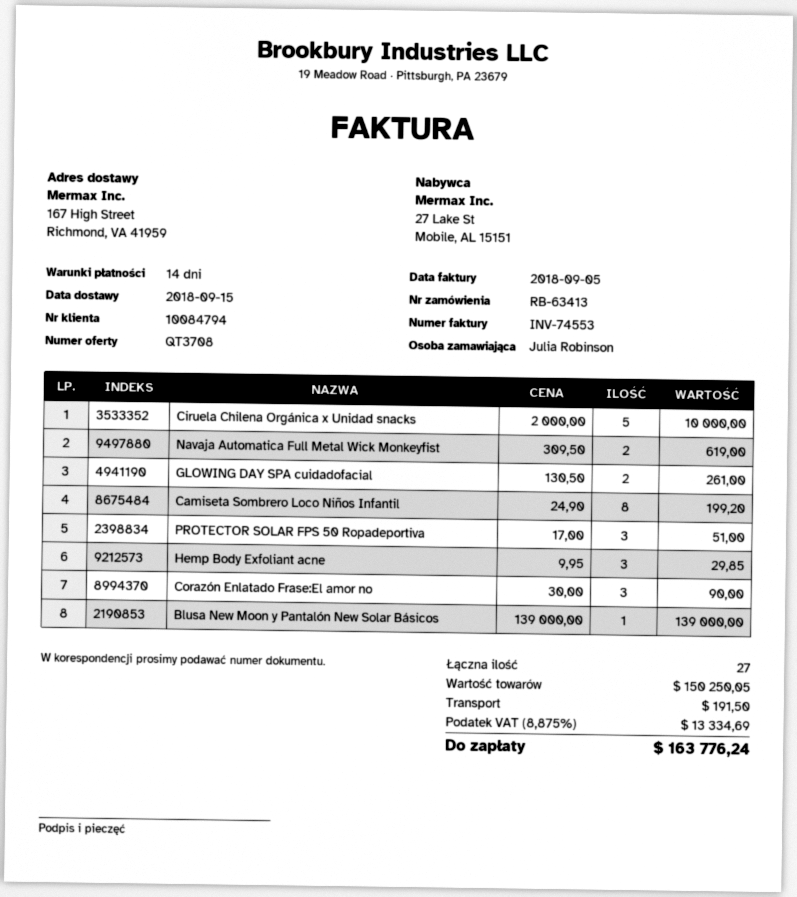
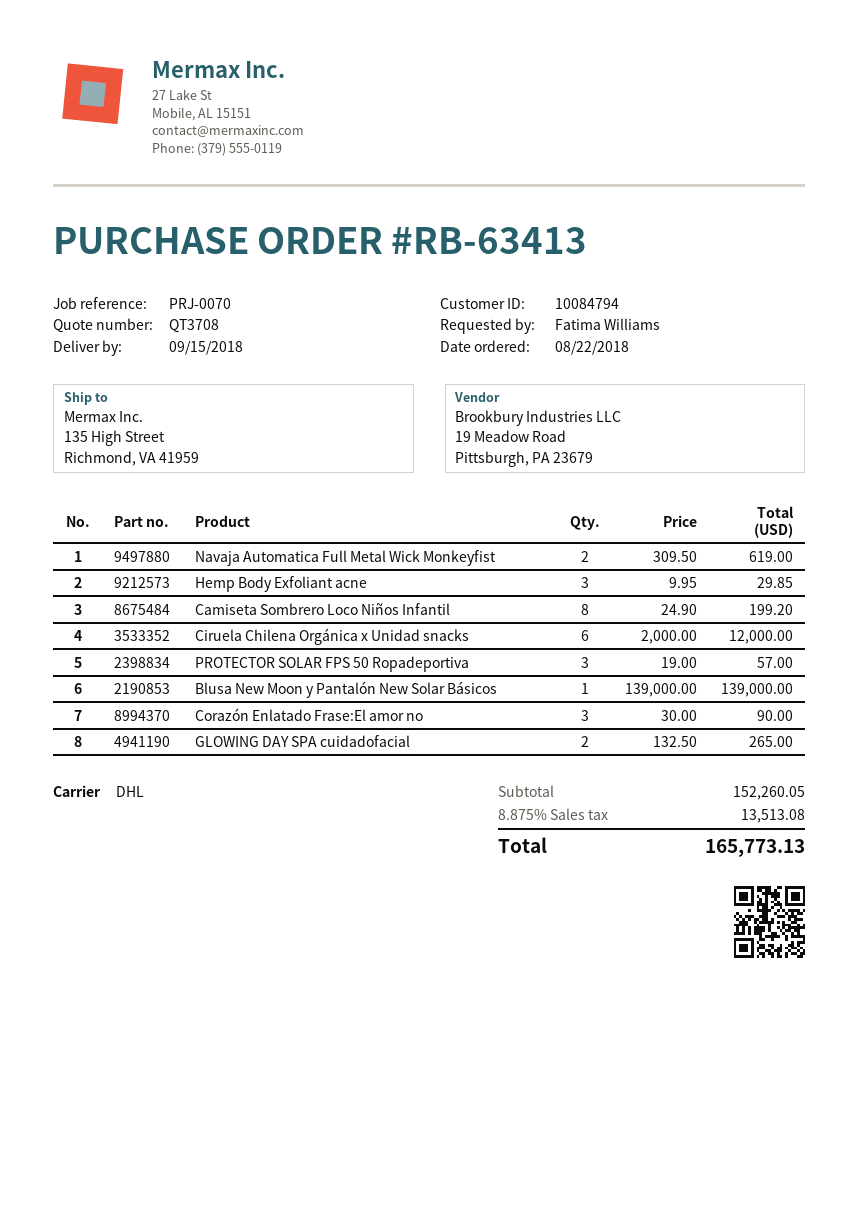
ordered by: Julia Robinson -> Fatima Williams
ship to: 167 High Street, Richmond, VA 41959 -> 135 High Street, Richmond, VA 41959
Ciruela Chilena Orgánica x Unidad snacks: 5 x 2000.00 = 10000.00 -> 6 x 2000.00 = 12000.00
GLOWING DAY SPA cuidadofacial: 2 x 130.50 = 261.00 -> 2 x 132.50 = 265.00
PROTECTOR SOLAR FPS 50 Ropadeportiva: 3 x 17.00 = 51.00 -> 3 x 19.00 = 57.00
subtotal: 150250.05 -> 152260.05
shipping: 191.50 -> none
tax: 8.875% = 13334.69 -> 8.875% = 13513.08
total: 163776.24 -> 165773.13

